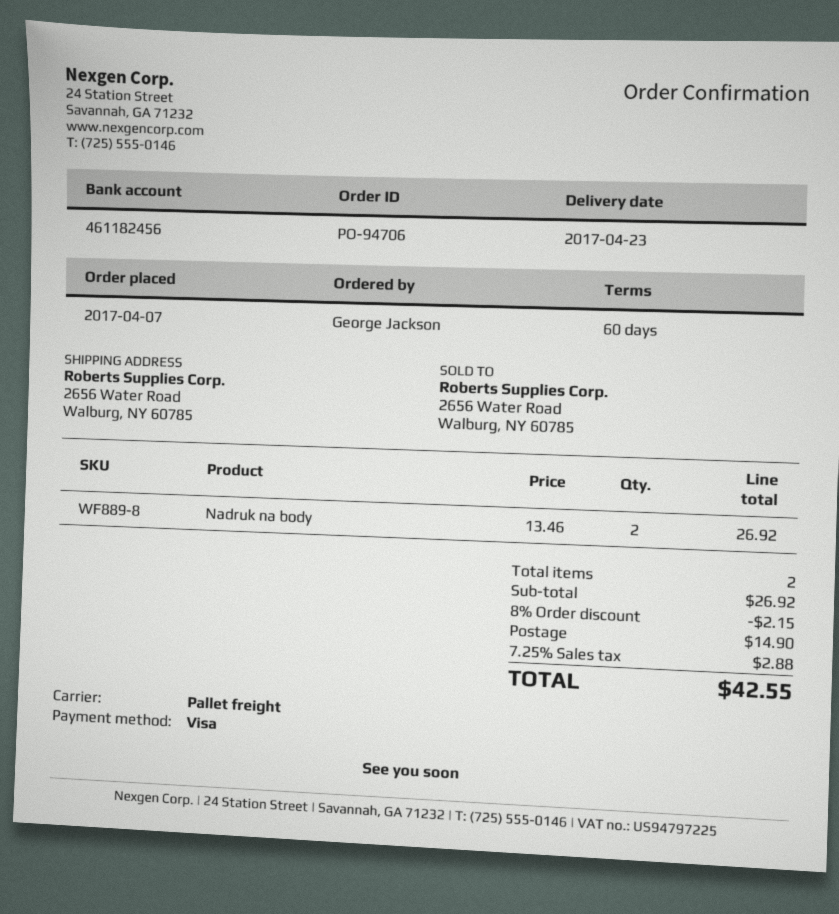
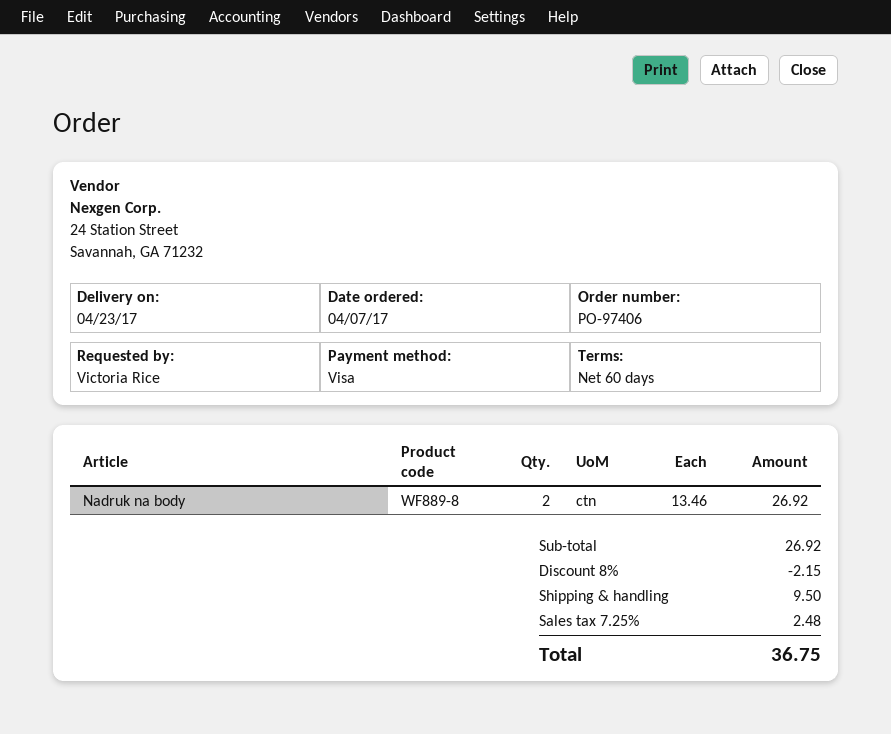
order number: PO-94706 -> PO-97406
ordered by: George Jackson -> Victoria Rice
shipping: 14.90 -> 9.50
tax: 7.25% = 2.88 -> 7.25% = 2.48
total: 42.55 -> 36.75

